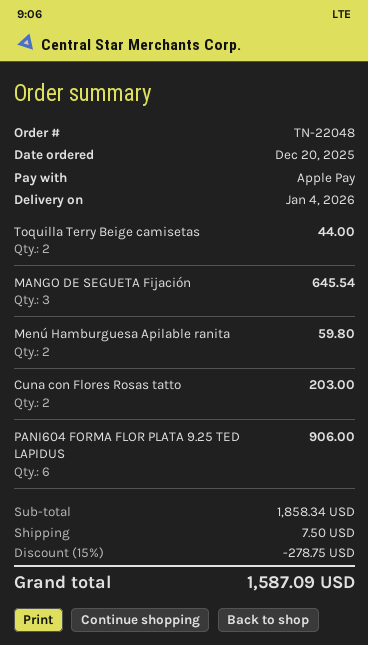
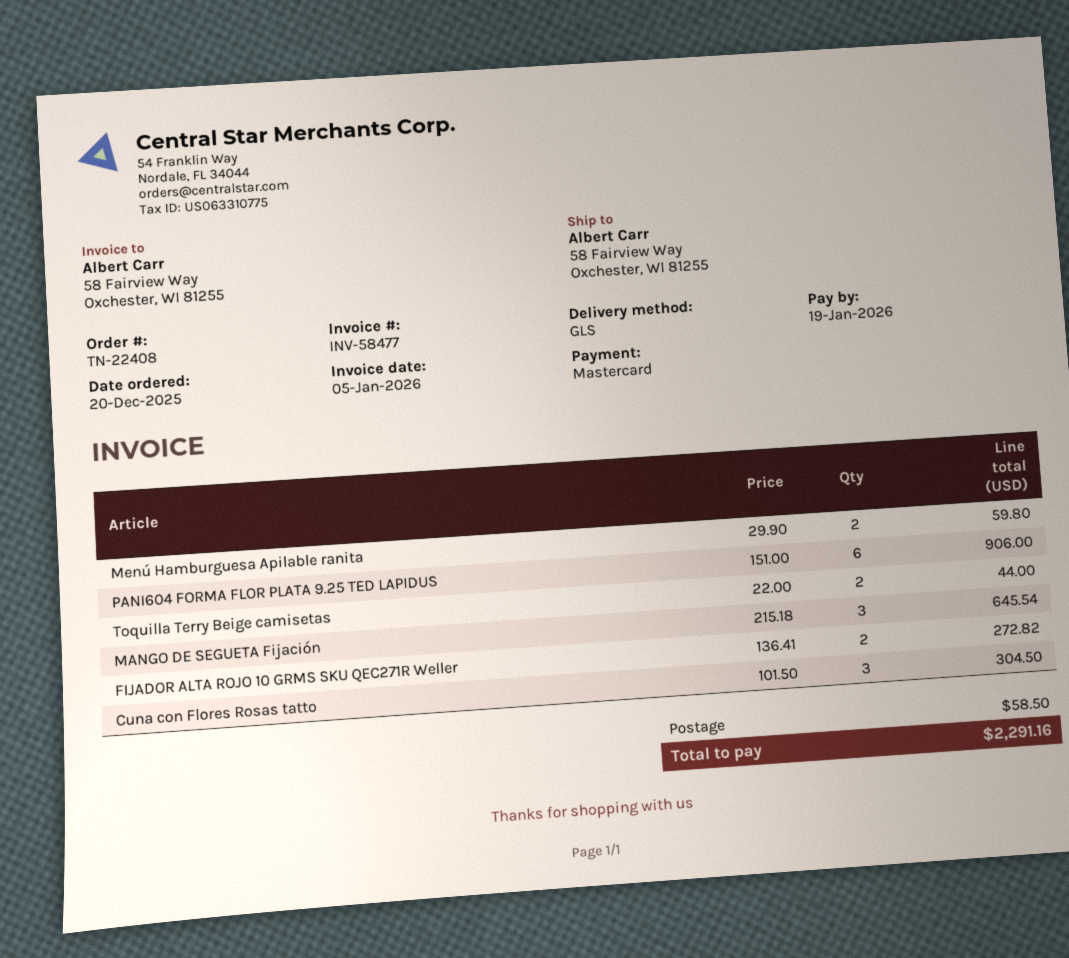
order number: TN-22048 -> TN-22408
payment method: Apple Pay -> Mastercard
Cuna con Flores Rosas tatto: 2 for 203.00 -> 3 for 304.50
FIJADOR ALTA ROJO 10 GRMS SKU QEC271R Weller: none -> 2 for 272.82
discount: 15% = 278.75 -> none
shipping: 7.50 -> 58.50
total: 1587.09 -> 2291.16

